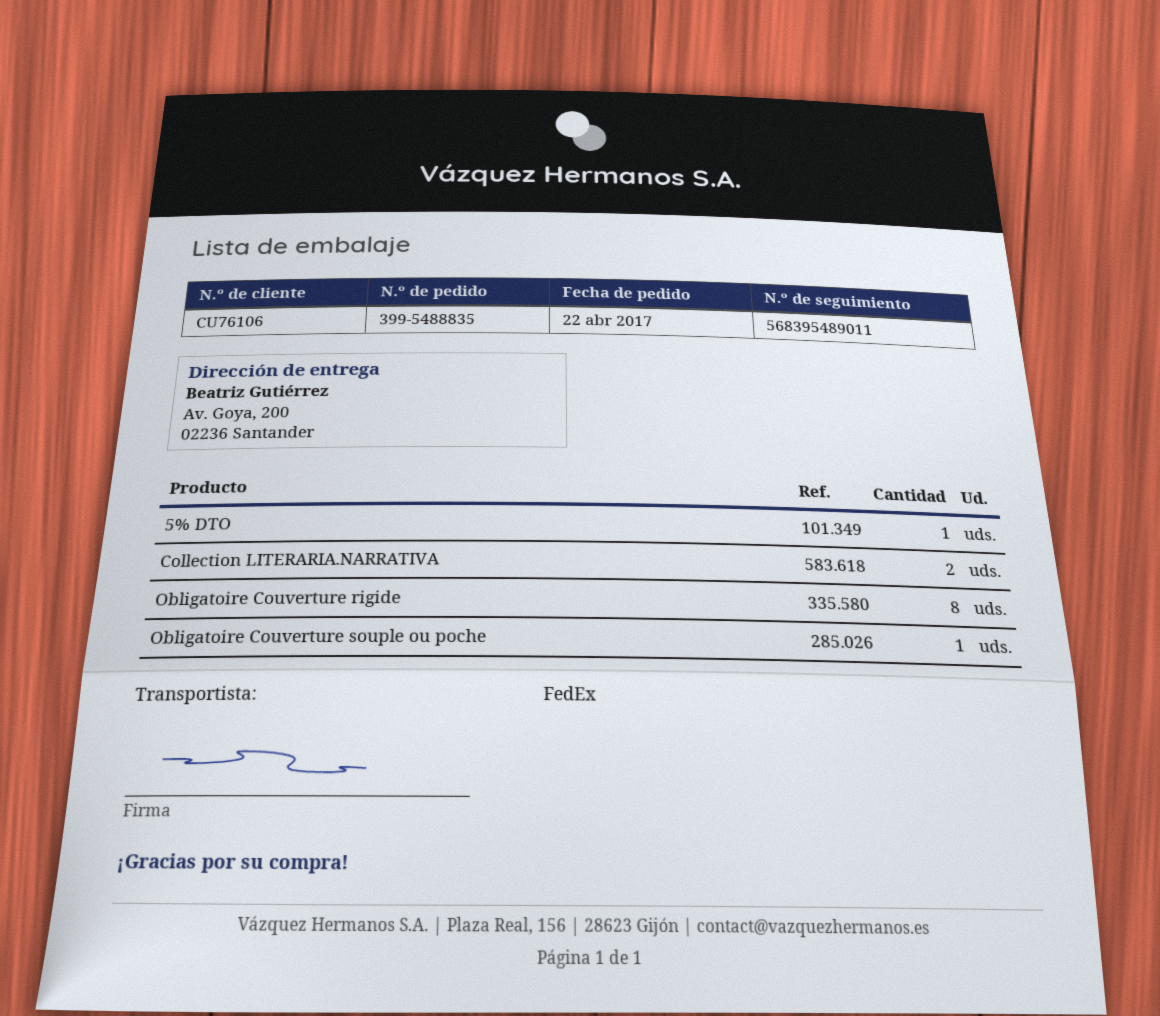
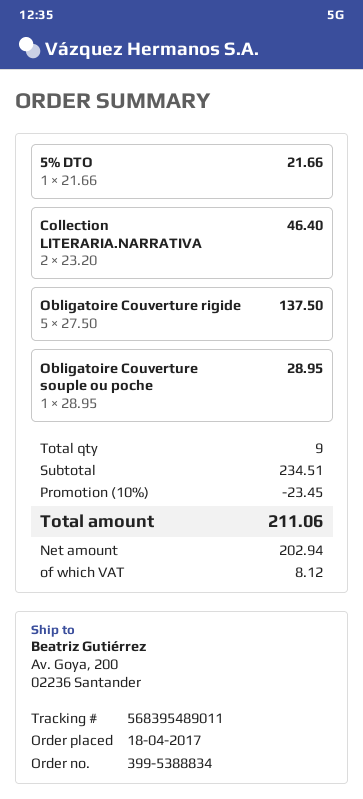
order number: 399-5488835 -> 399-5388834
order date: 2017-04-22 -> 2017-04-18
Obligatoire Couverture rigide: 8 -> 5

